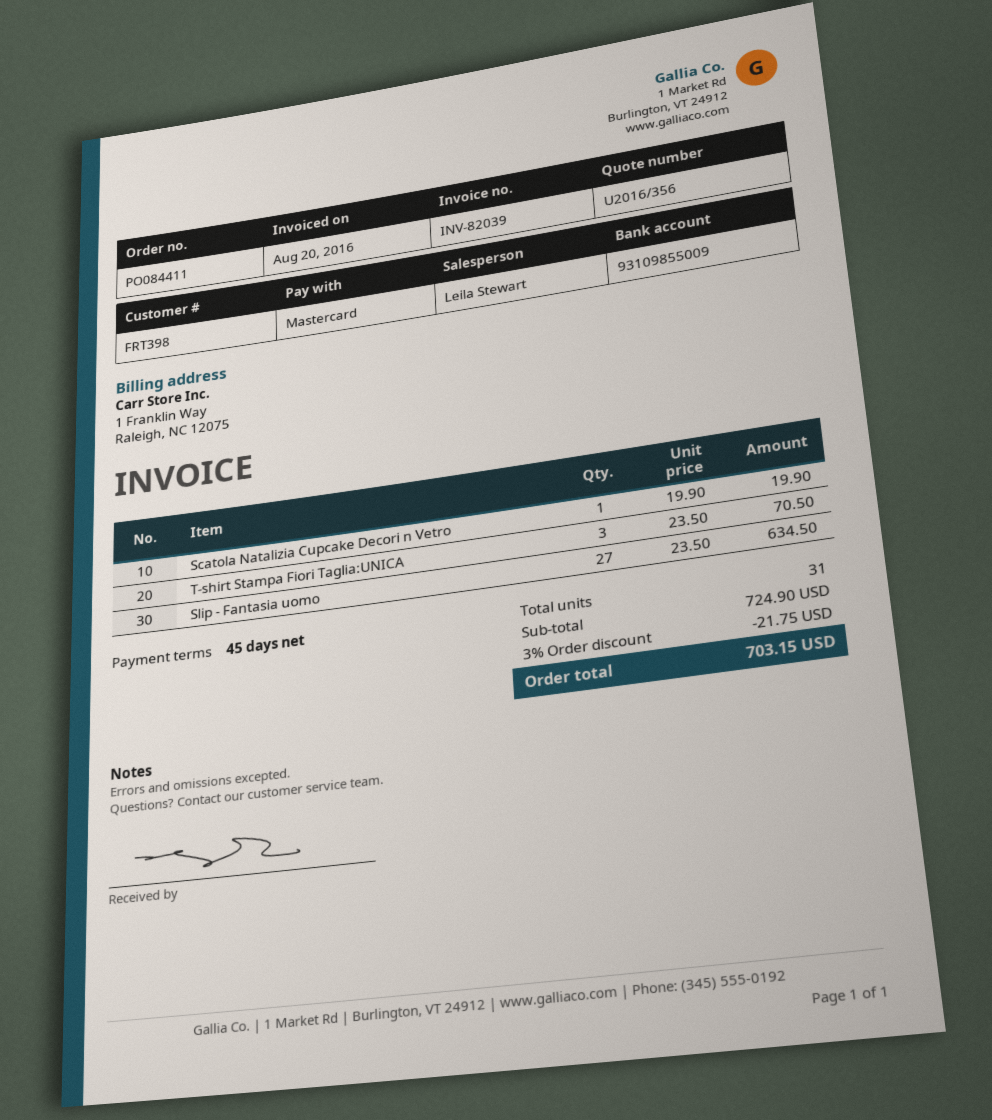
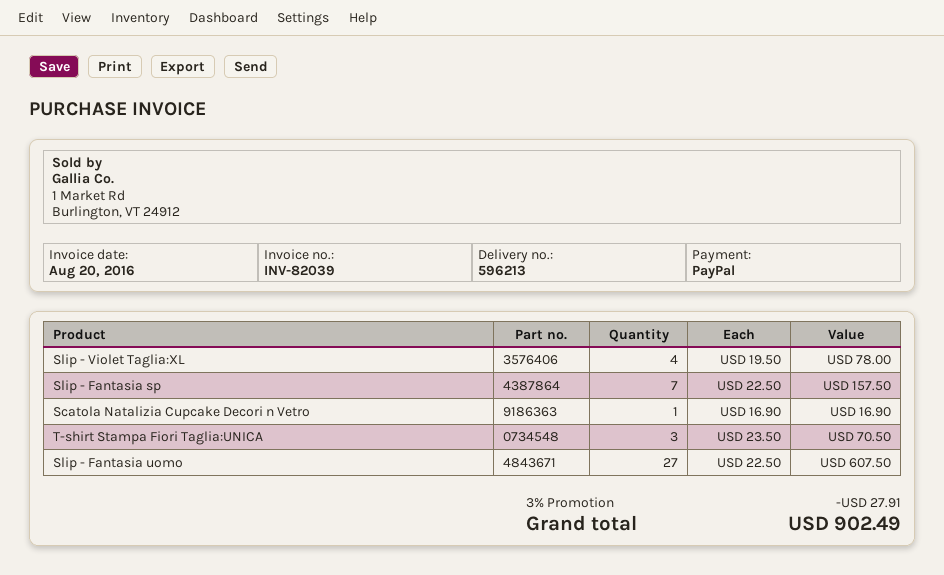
payment method: Mastercard -> PayPal
Scatola Natalizia Cupcake Decori n Vetro: 1 x 19.90 = 19.90 -> 1 x 16.90 = 16.90
Slip - Fantasia uomo: 27 x 23.50 = 634.50 -> 27 x 22.50 = 607.50
Slip - Violet Taglia:XL: none -> 4 x 19.50 = 78.00
Slip - Fantasia sp: none -> 7 x 22.50 = 157.50
discount: 3% = 21.75 -> 3% = 27.91
total: 703.15 -> 902.49

